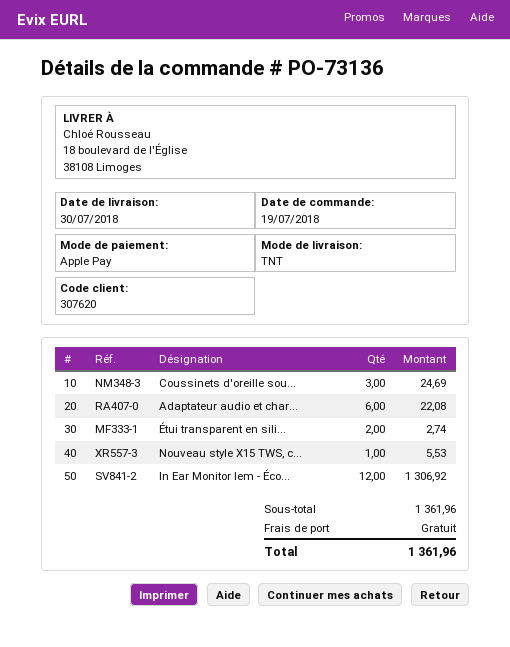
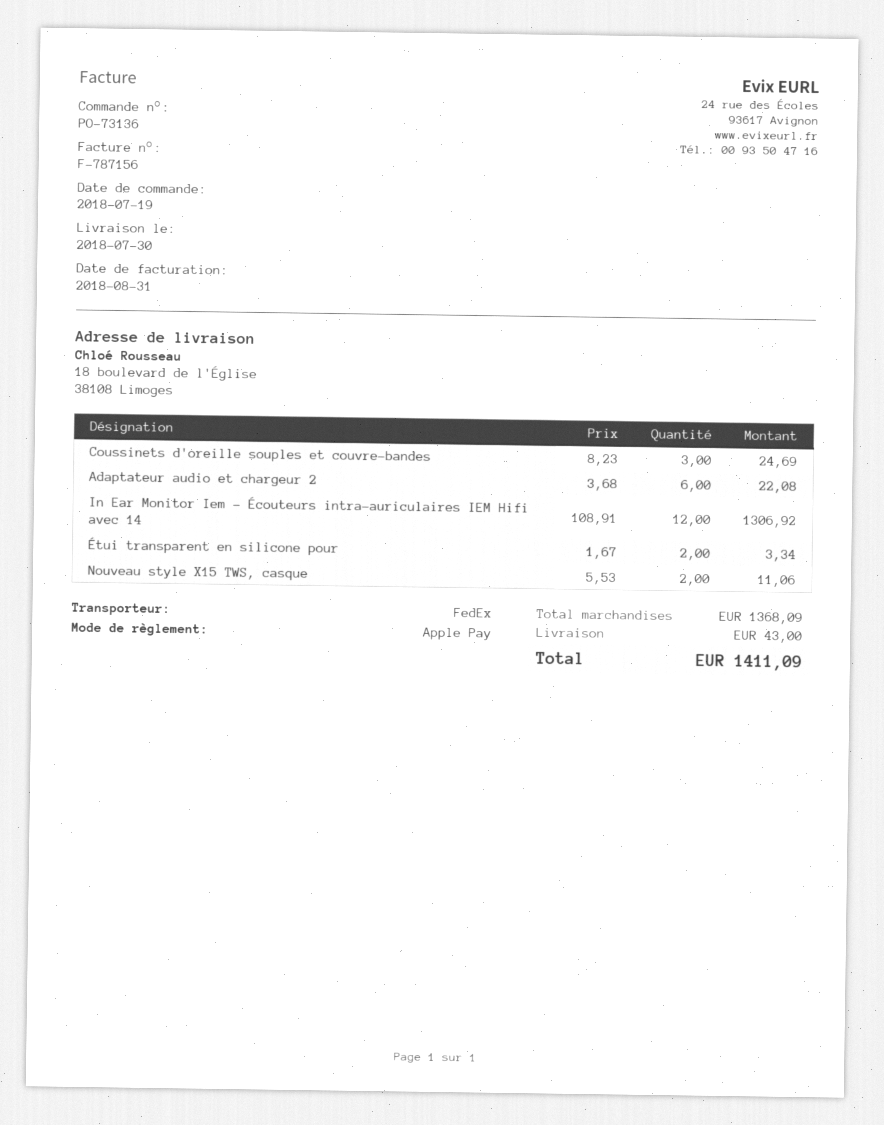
shipping method: TNT -> FedEx
Étui transparent en sili...: 2 for 2.74 -> 2 for 3.34
Nouveau style X15 TWS, c...: 1 for 5.53 -> 2 for 11.06
subtotal: 1361.96 -> 1368.09
shipping: 0.00 -> 43.00
total: 1361.96 -> 1411.09

